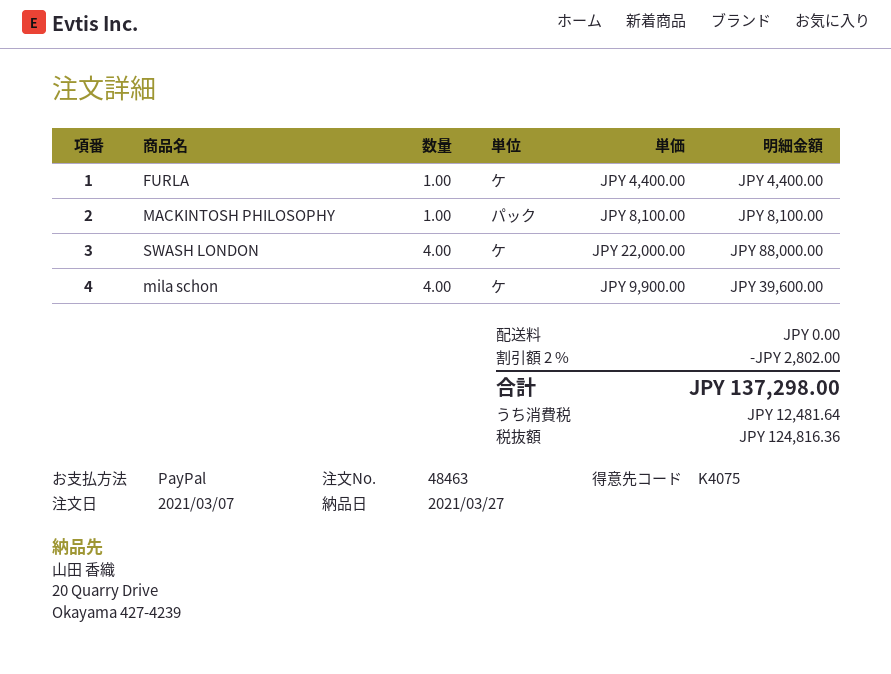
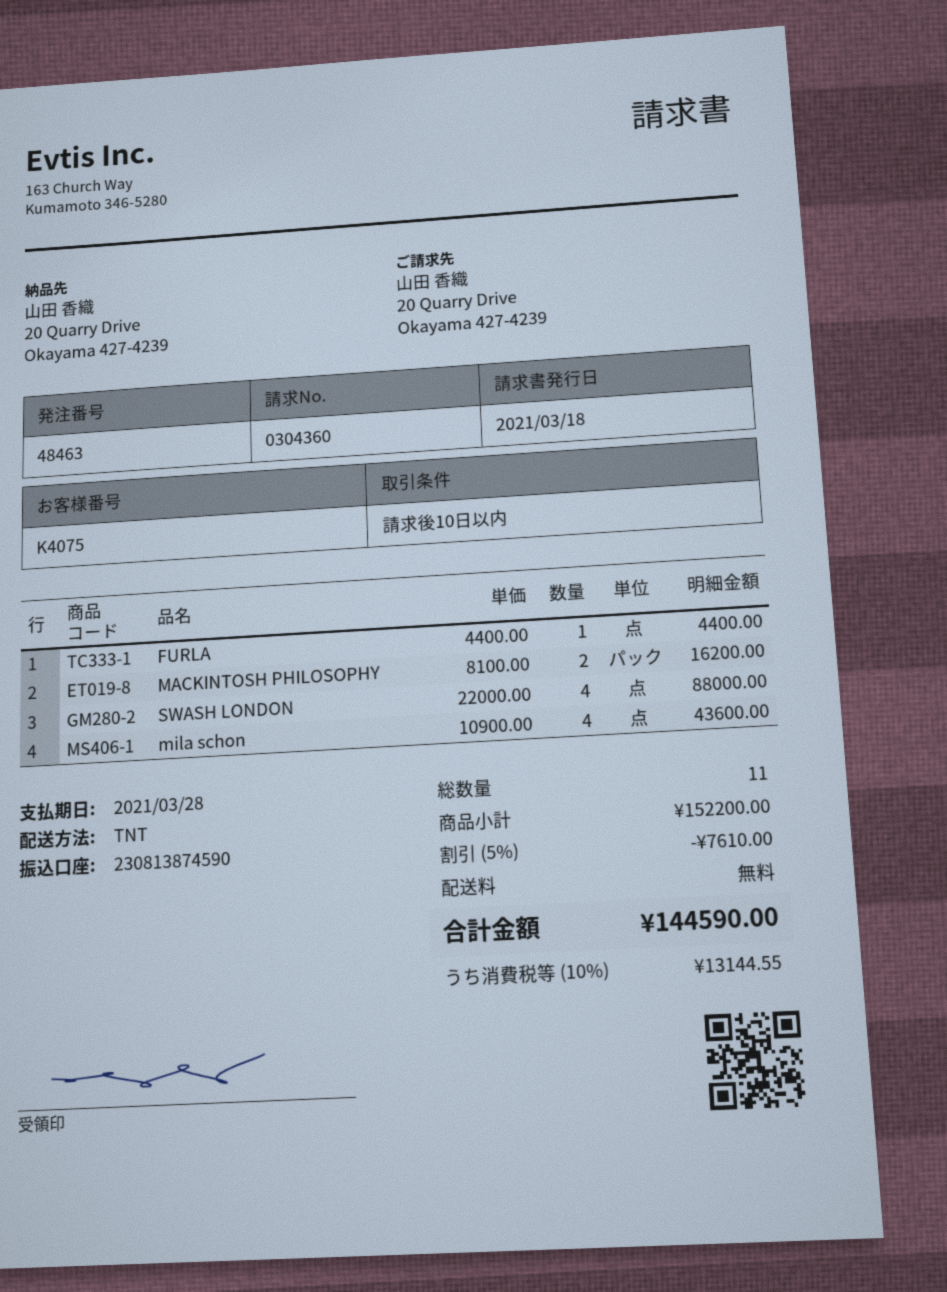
MACKINTOSH PHILOSOPHY: 1 x 8100.00 = 8100.00 -> 2 x 8100.00 = 16200.00
mila schon: 4 x 9900.00 = 39600.00 -> 4 x 10900.00 = 43600.00
discount: 2% = 2802.00 -> 5% = 7610.00
tax: 12481.64 -> 13144.55
total: 137298.00 -> 144590.00

